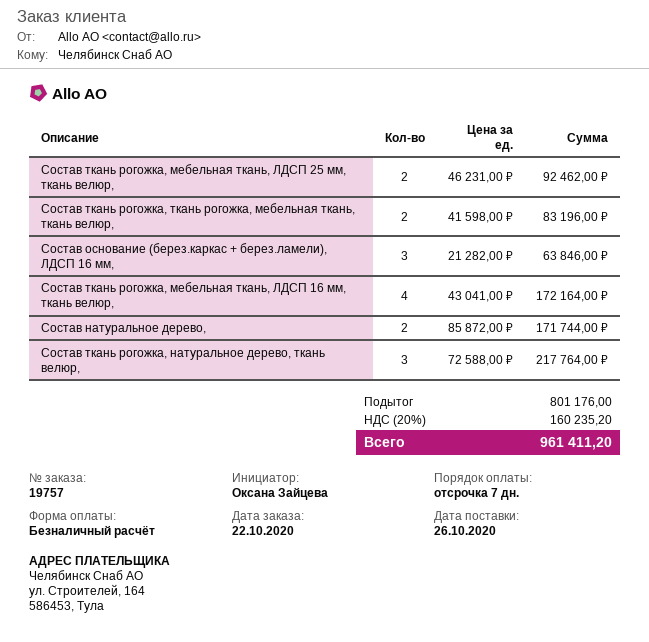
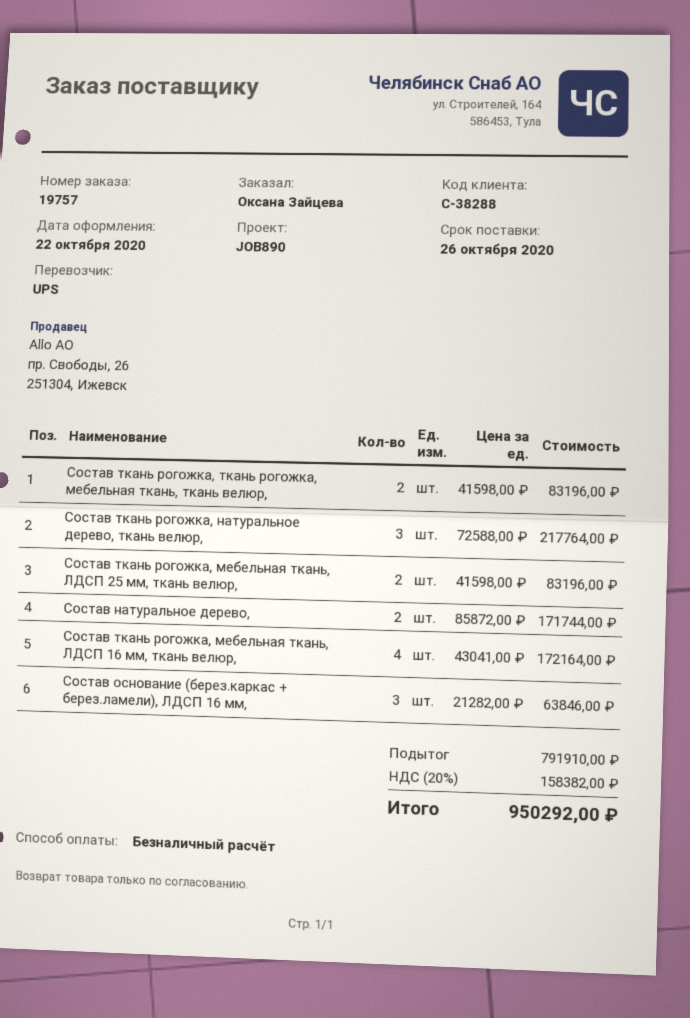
Состав ткань рогожка, мебельная ткань, ЛДСП 25 мм, ткань велюр,: 2 x 46231.00 = 92462.00 -> 2 x 41598.00 = 83196.00
subtotal: 801176.00 -> 791910.00
tax: 20% = 160235.20 -> 20% = 158382.00
total: 961411.20 -> 950292.00

